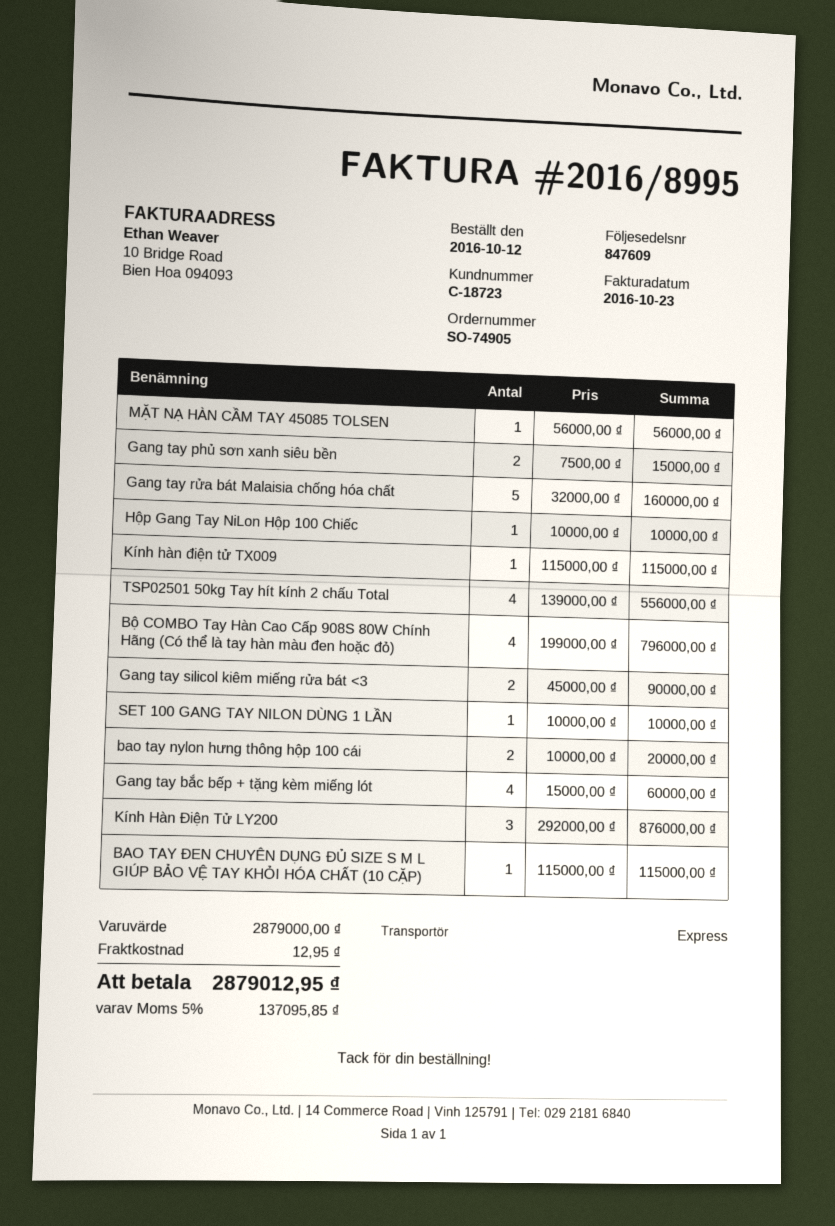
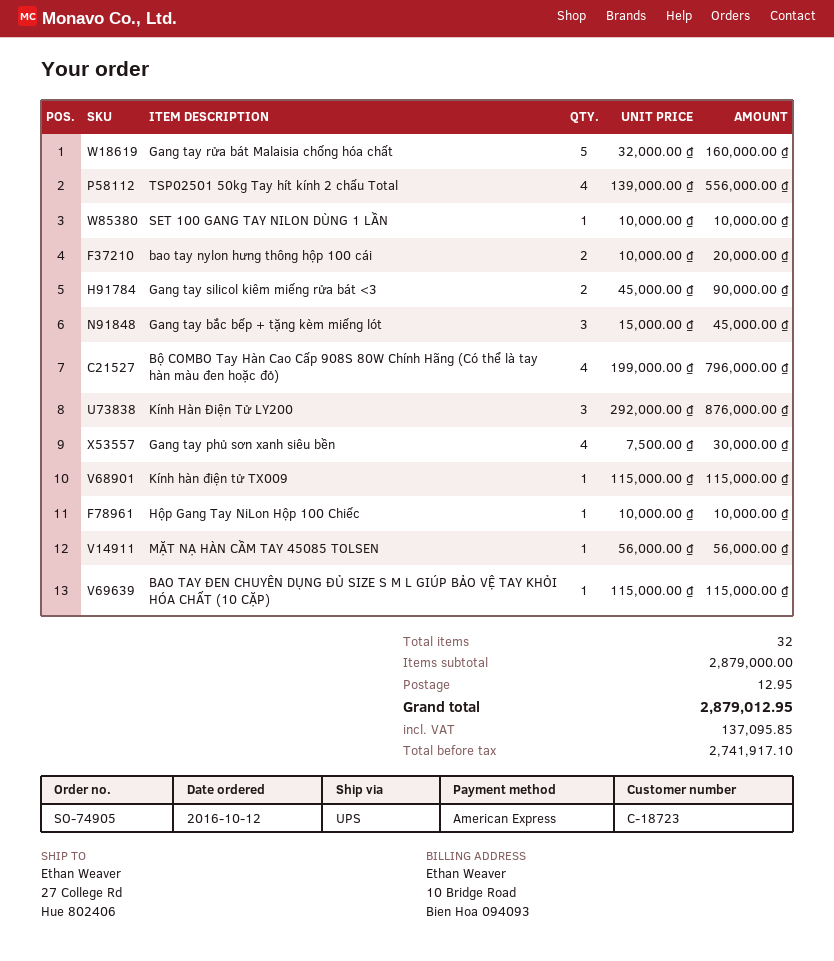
shipping method: express -> UPS
Gang tay phủ sơn xanh siêu bền: 2 x 7500.00 = 15000.00 -> 4 x 7500.00 = 30000.00
Gang tay bắc bếp + tặng kèm miếng lót: 4 x 15000.00 = 60000.00 -> 3 x 15000.00 = 45000.00

